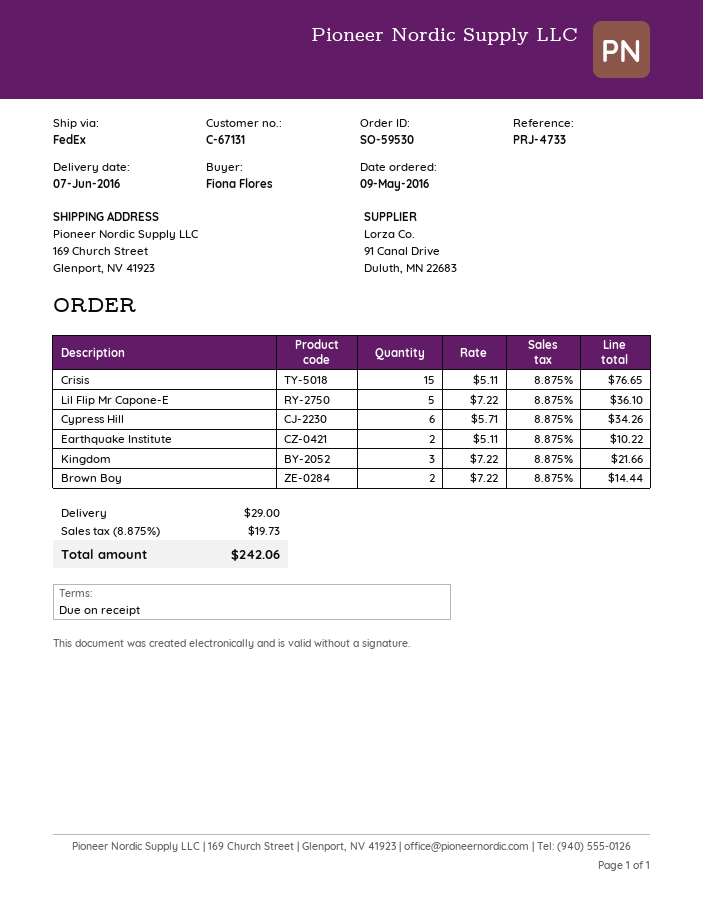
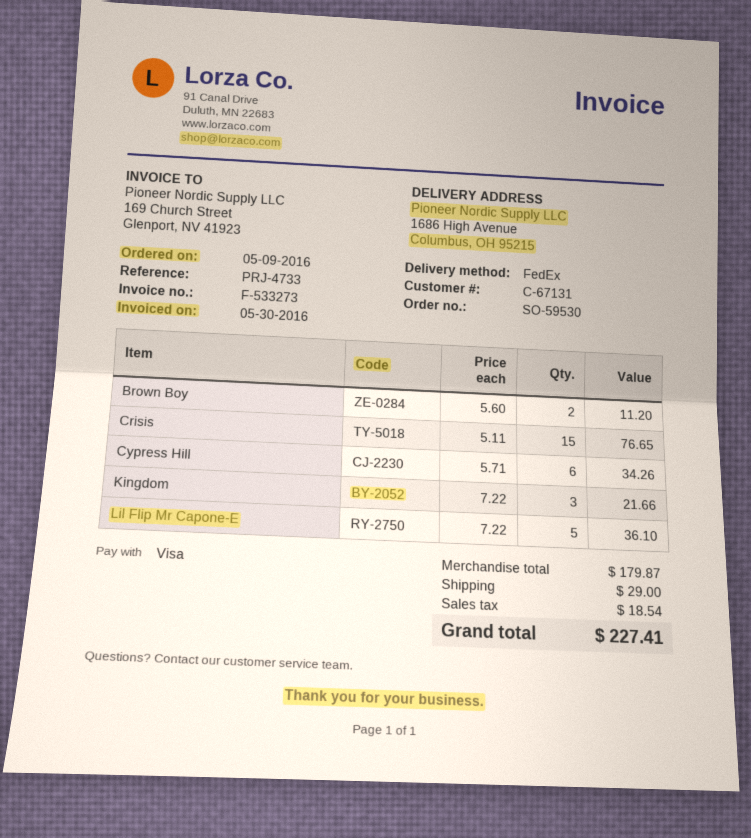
ship to: 169 Church Street, Glenport, NV 41923 -> 1686 High Avenue, Columbus, OH 95215
Earthquake Institute: 2 x 5.11 = 10.22 -> none
Brown Boy: 2 x 7.22 = 14.44 -> 2 x 5.60 = 11.20
tax: 19.73 -> 18.54
total: 242.06 -> 227.41

